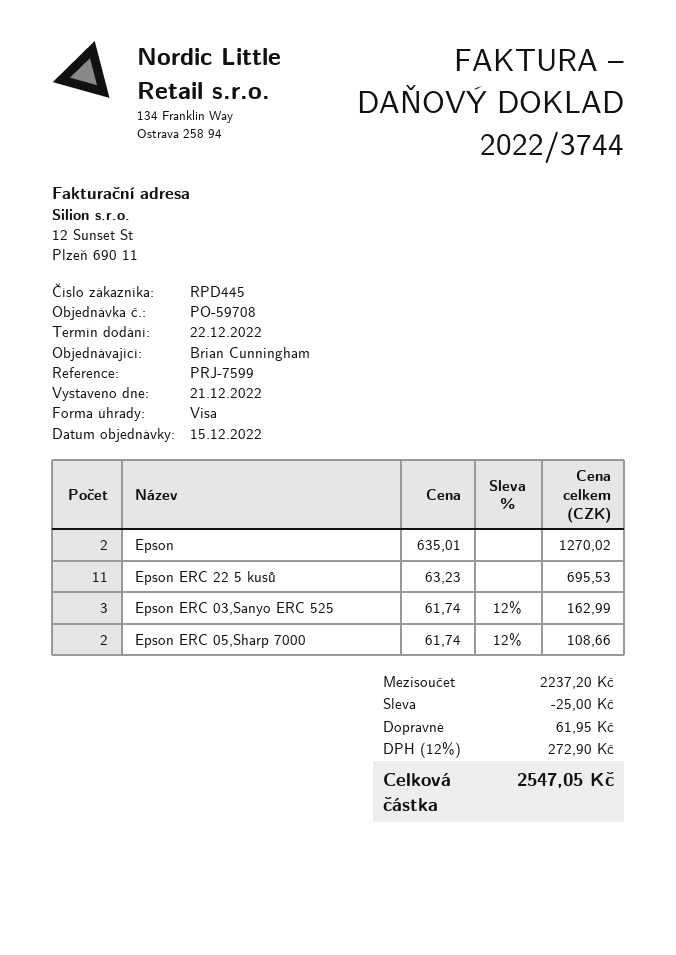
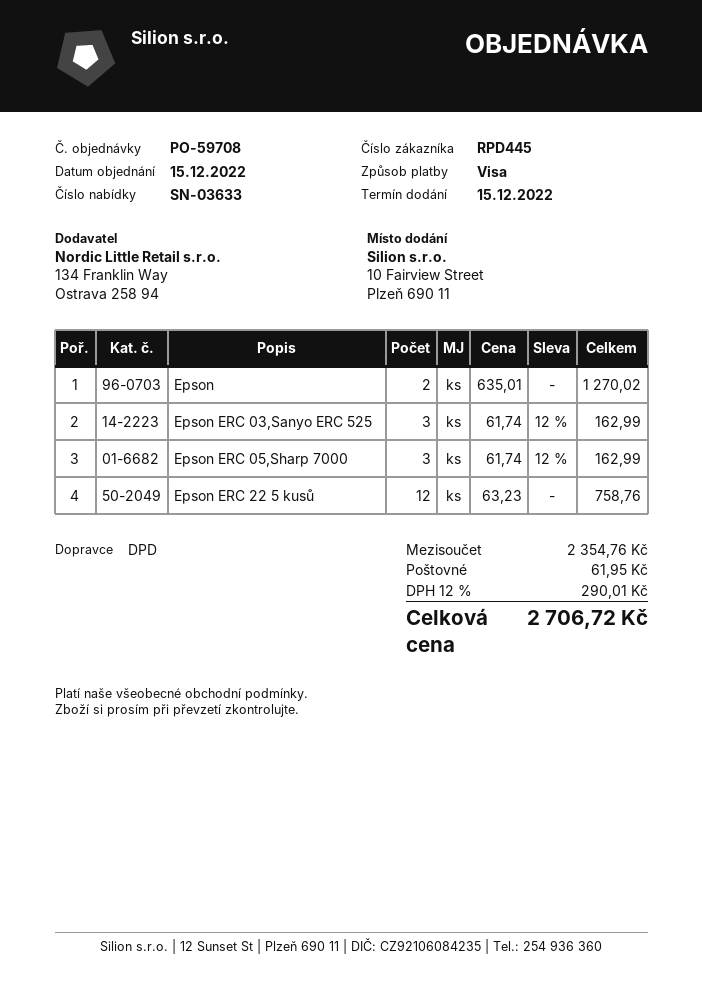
delivery date: 2022-12-22 -> 2022-12-15
Epson ERC 22 5 kusů: 11 x 63.23 = 695.53 -> 12 x 63.23 = 758.76
Epson ERC 05,Sharp 7000: 2 x 61.74 - 12% = 108.66 -> 3 x 61.74 - 12% = 162.99
subtotal: 2237.20 -> 2354.76
discount: 25.00 -> none
tax: 12% = 272.90 -> 12% = 290.01
total: 2547.05 -> 2706.72

